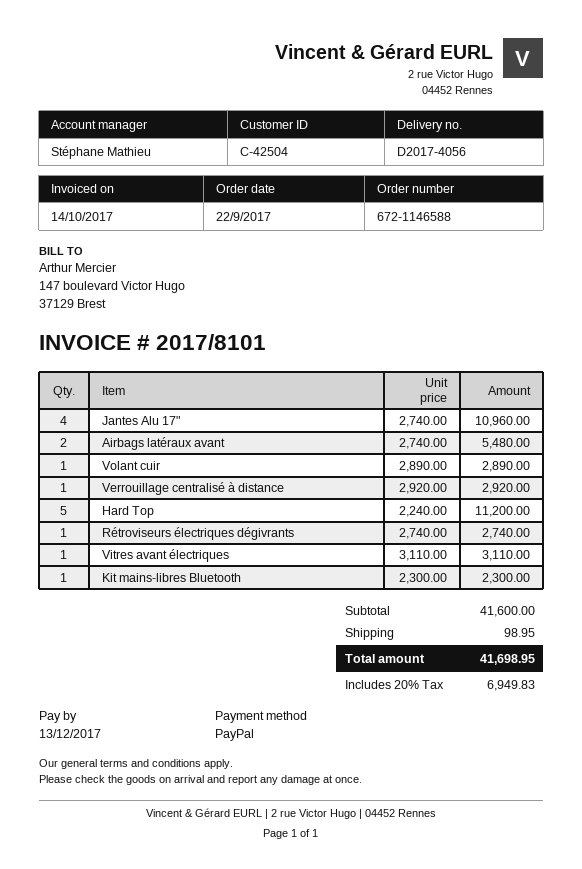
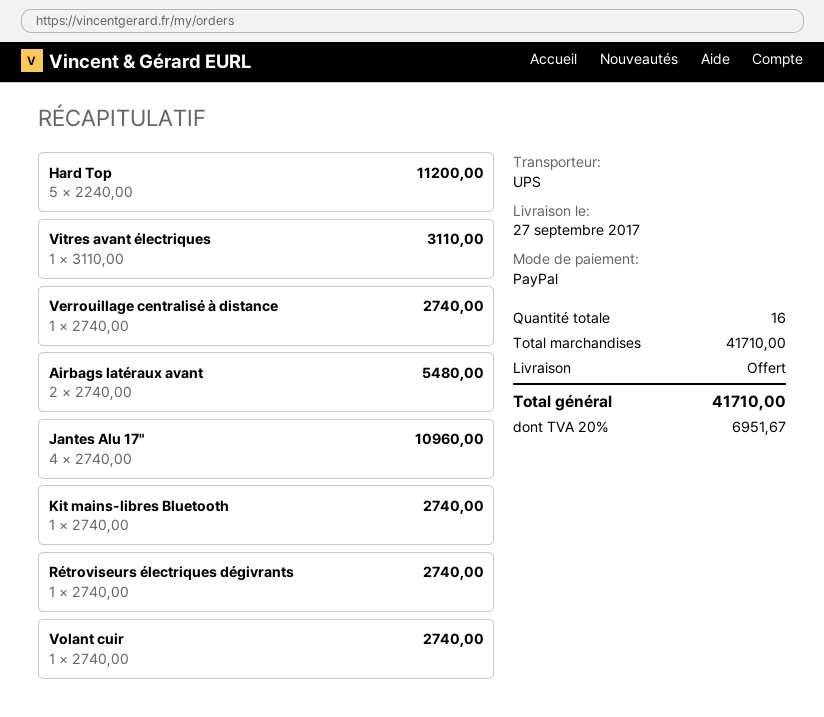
Volant cuir: 1 x 2890.00 = 2890.00 -> 1 x 2740.00 = 2740.00
Verrouillage centralisé à distance: 1 x 2920.00 = 2920.00 -> 1 x 2740.00 = 2740.00
Kit mains-libres Bluetooth: 1 x 2300.00 = 2300.00 -> 1 x 2740.00 = 2740.00
subtotal: 41600.00 -> 41710.00
shipping: 98.95 -> 0.00
tax: 20% = 6949.83 -> 20% = 6951.67
total: 41698.95 -> 41710.00

